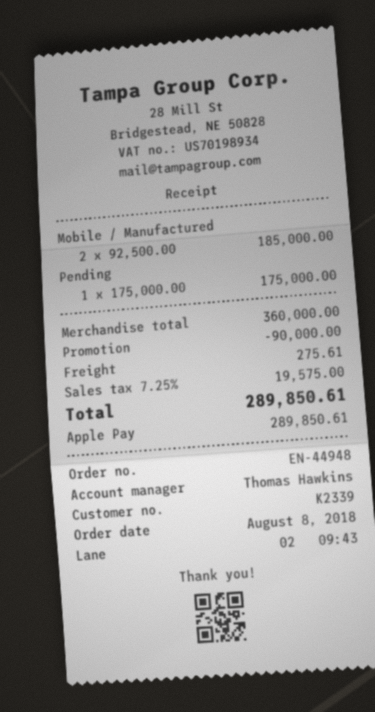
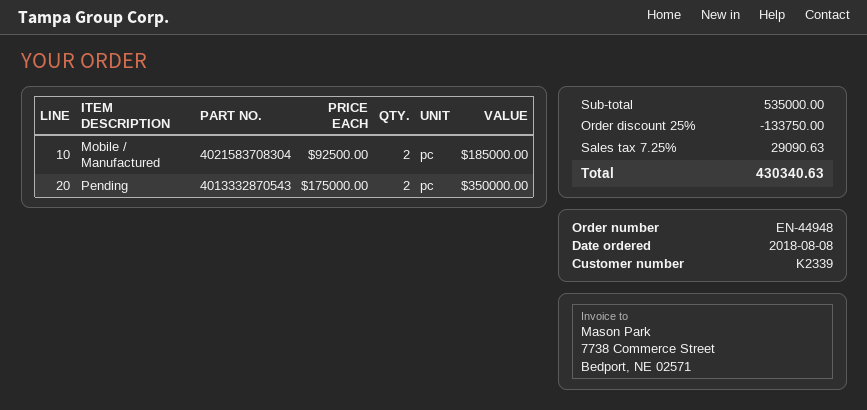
Pending: 1 x 175000.00 = 175000.00 -> 2 x 175000.00 = 350000.00
subtotal: 360000.00 -> 535000.00
discount: 90000.00 -> 133750.00
shipping: 275.61 -> none
tax: 7.25% = 19575.00 -> 7.25% = 29090.63
total: 289850.61 -> 430340.63

